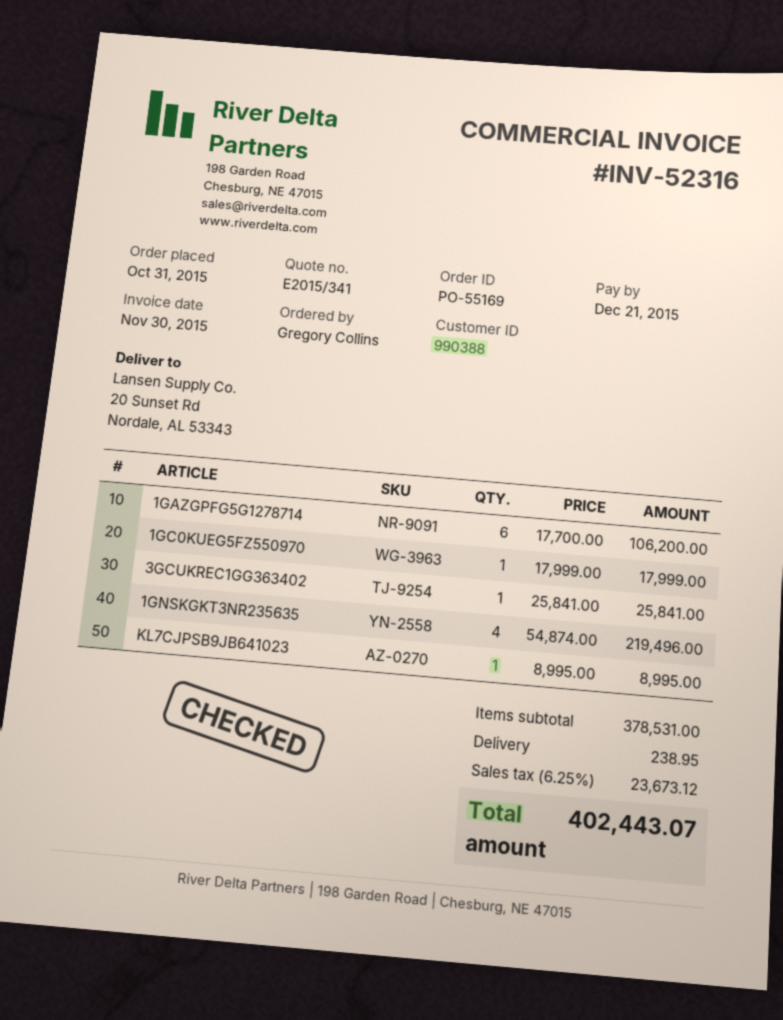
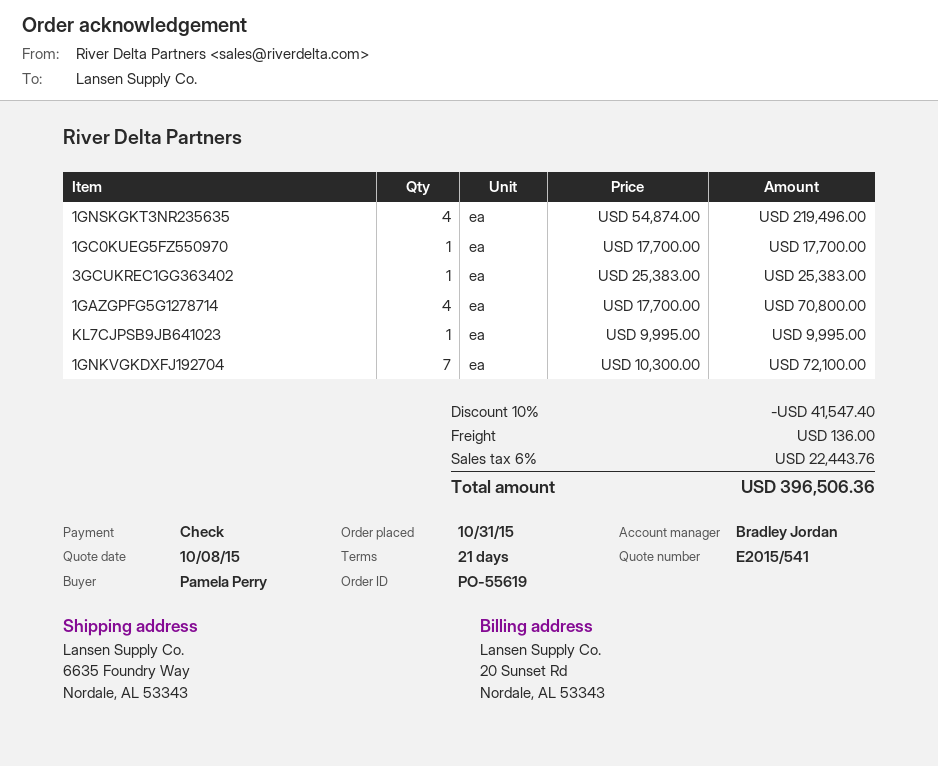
quote number: E2015/341 -> E2015/541
order number: PO-55169 -> PO-55619
ordered by: Gregory Collins -> Pamela Perry
ship to: 20 Sunset Rd, Nordale, AL 53343 -> 6635 Foundry Way, Nordale, AL 53343
1GAZGPFG5G1278714: 6 x 17700.00 = 106200.00 -> 4 x 17700.00 = 70800.00
1GC0KUEG5FZ550970: 1 x 17999.00 = 17999.00 -> 1 x 17700.00 = 17700.00
3GCUKREC1GG363402: 1 x 25841.00 = 25841.00 -> 1 x 25383.00 = 25383.00
KL7CJPSB9JB641023: 1 x 8995.00 = 8995.00 -> 1 x 9995.00 = 9995.00
1GNKVGKDXFJ192704: none -> 7 x 10300.00 = 72100.00
discount: none -> 10% = 41547.40
shipping: 238.95 -> 136.00
tax: 6.25% = 23673.12 -> 6% = 22443.76
total: 402443.07 -> 396506.36

